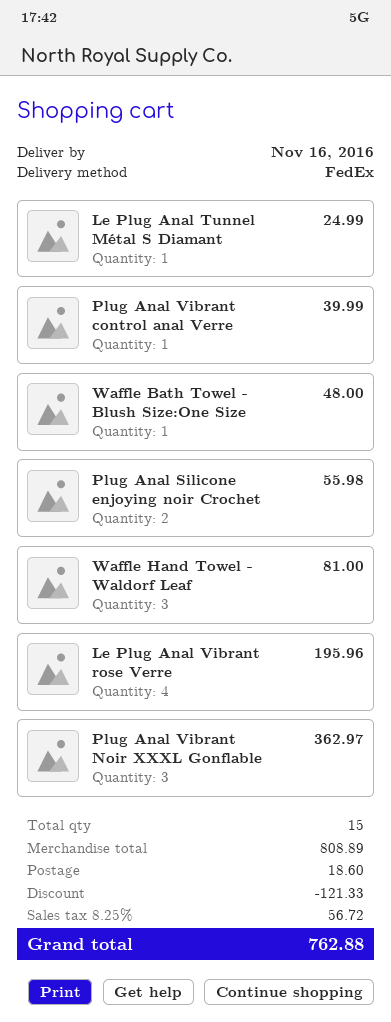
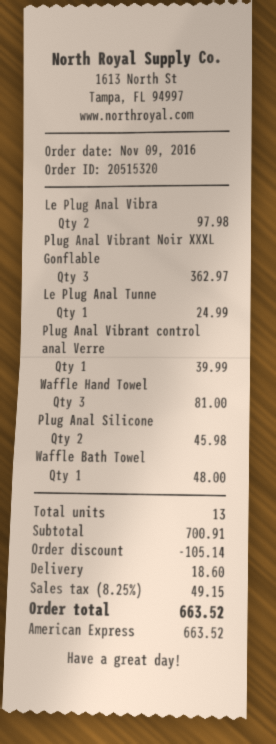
Plug Anal Silicone enjoying noir Crochet: 2 for 55.98 -> 2 for 45.98
Le Plug Anal Vibrant rose Verre: 4 for 195.96 -> 2 for 97.98
total quantity: 15 -> 13
subtotal: 808.89 -> 700.91
discount: 121.33 -> 105.14
tax: 8.25% = 56.72 -> 8.25% = 49.15
total: 762.88 -> 663.52

